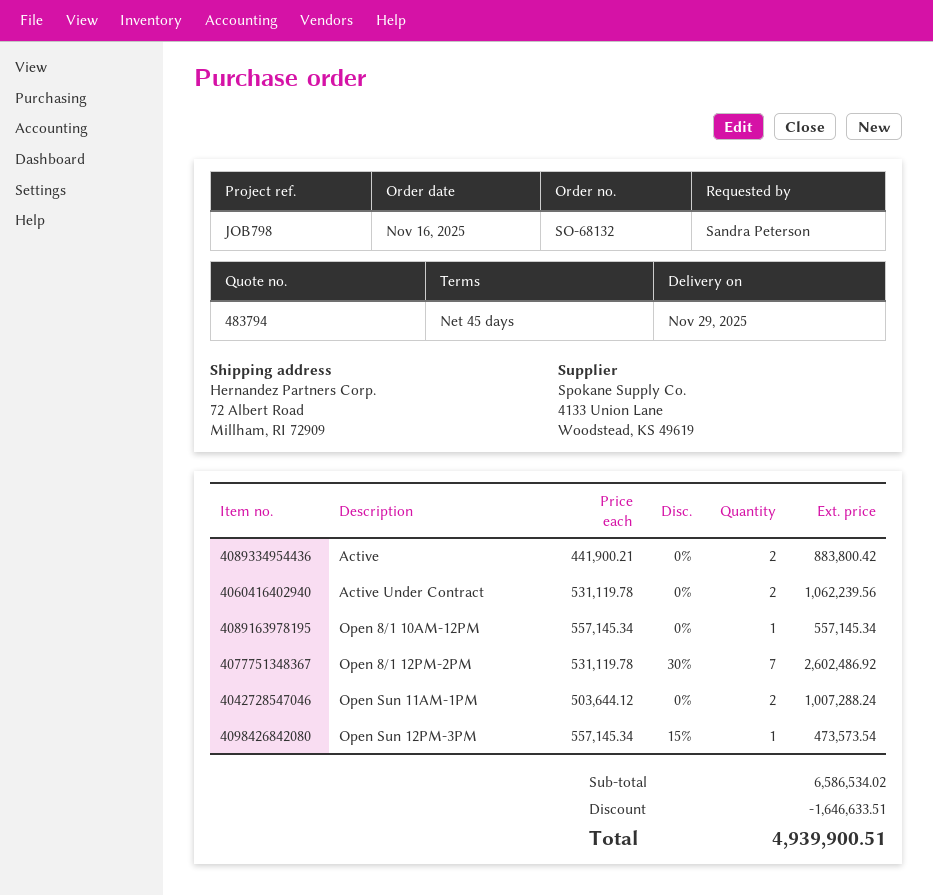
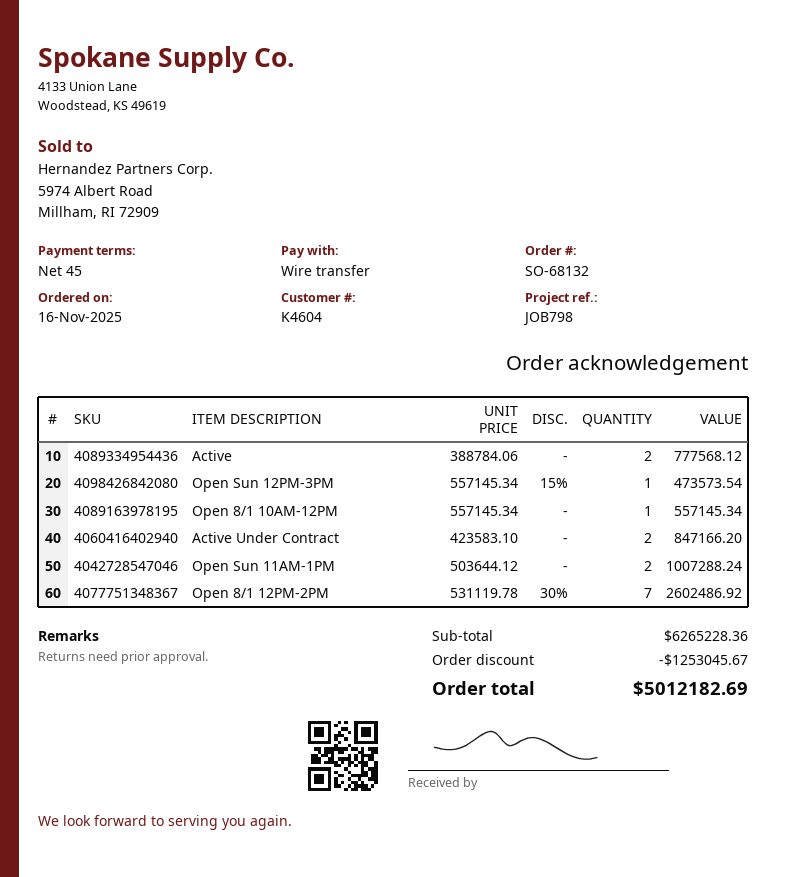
Active: 2 x 441900.21 = 883800.42 -> 2 x 388784.06 = 777568.12
Active Under Contract: 2 x 531119.78 = 1062239.56 -> 2 x 423583.10 = 847166.20
subtotal: 6586534.02 -> 6265228.36
discount: 1646633.51 -> 1253045.67
total: 4939900.51 -> 5012182.69

